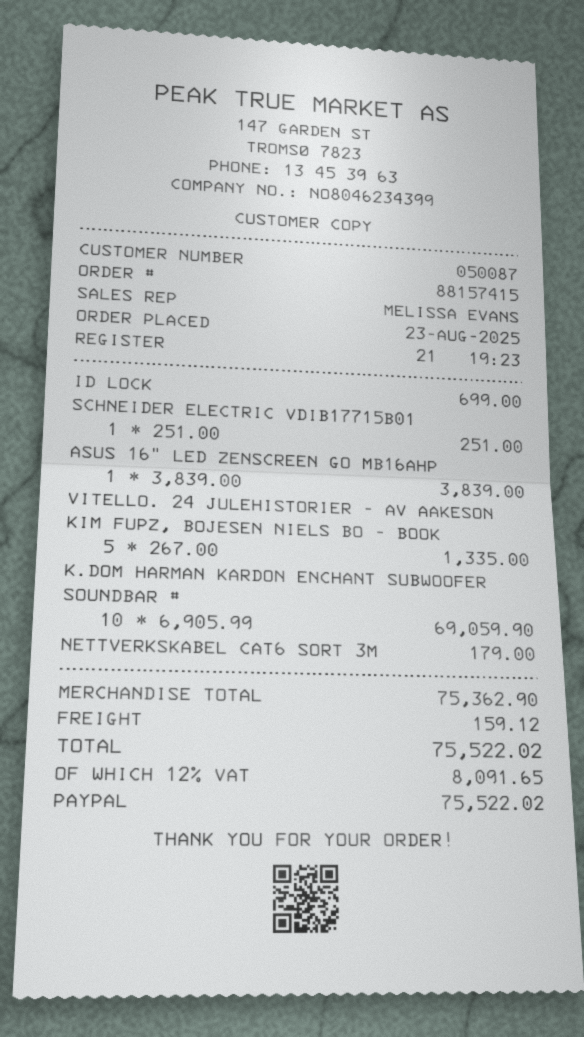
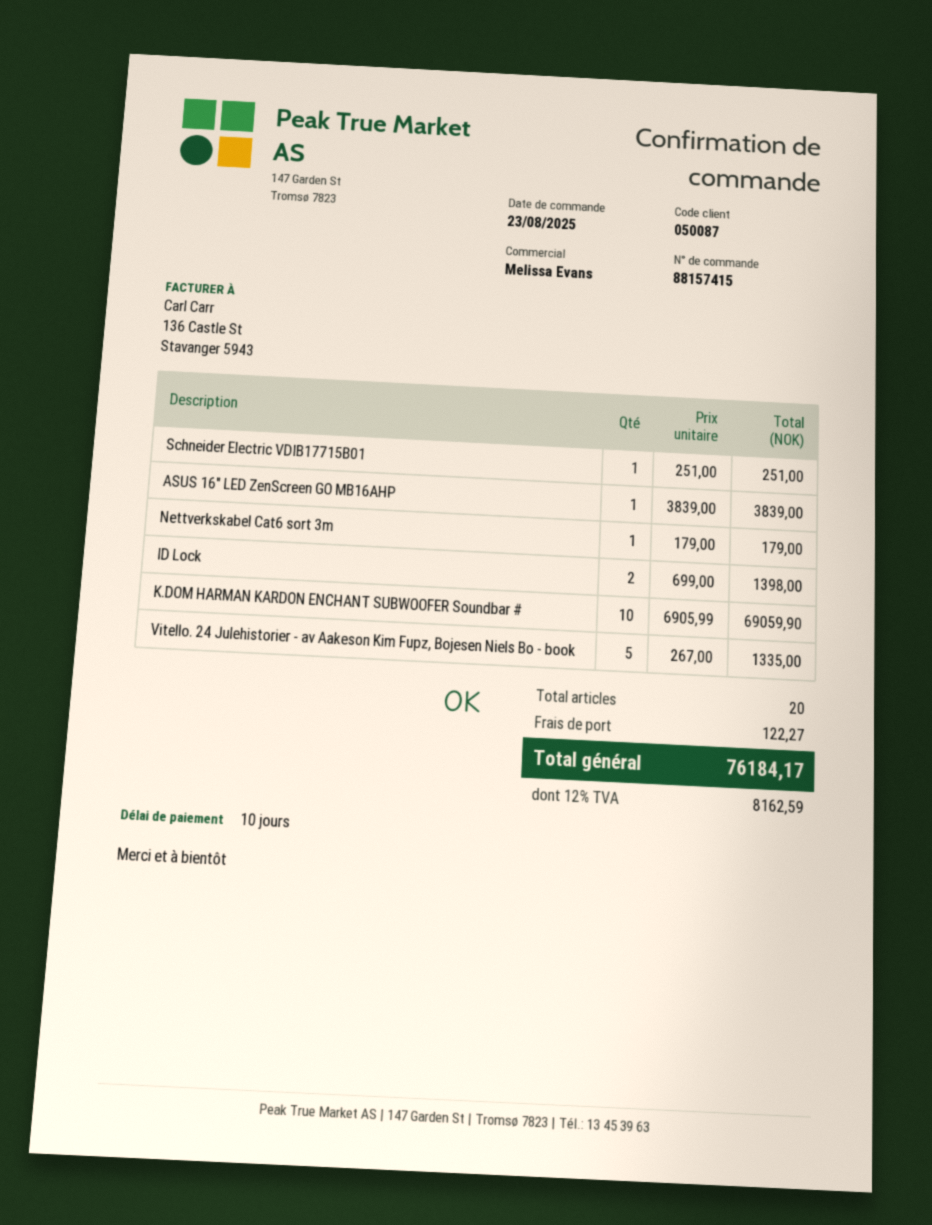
ID LOCK: 1 x 699.00 = 699.00 -> 2 x 699.00 = 1398.00
shipping: 159.12 -> 122.27
tax: 12% = 8091.65 -> 12% = 8162.59
total: 75522.02 -> 76184.17

